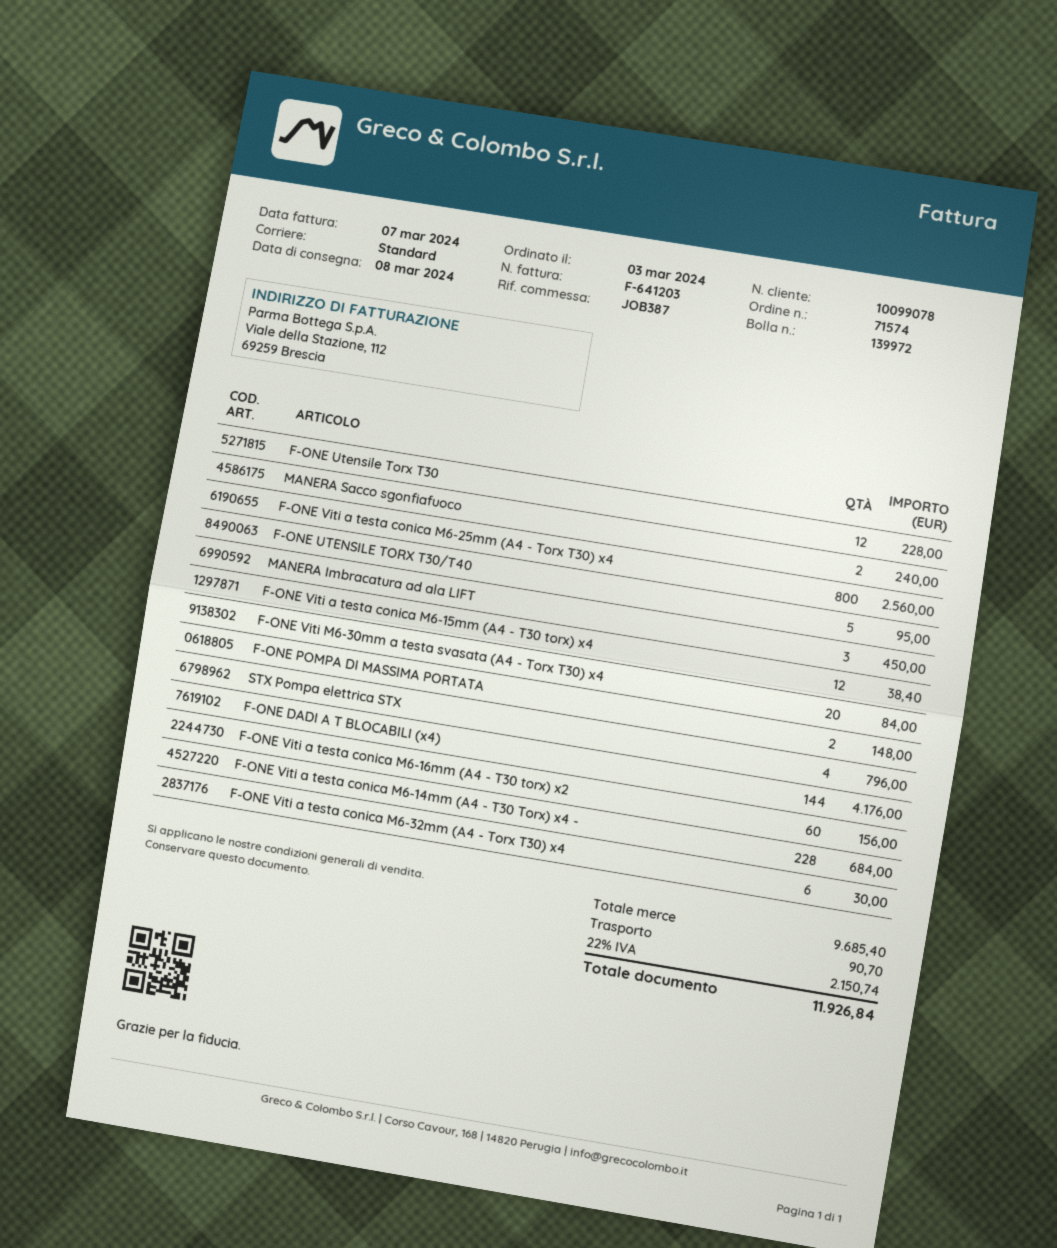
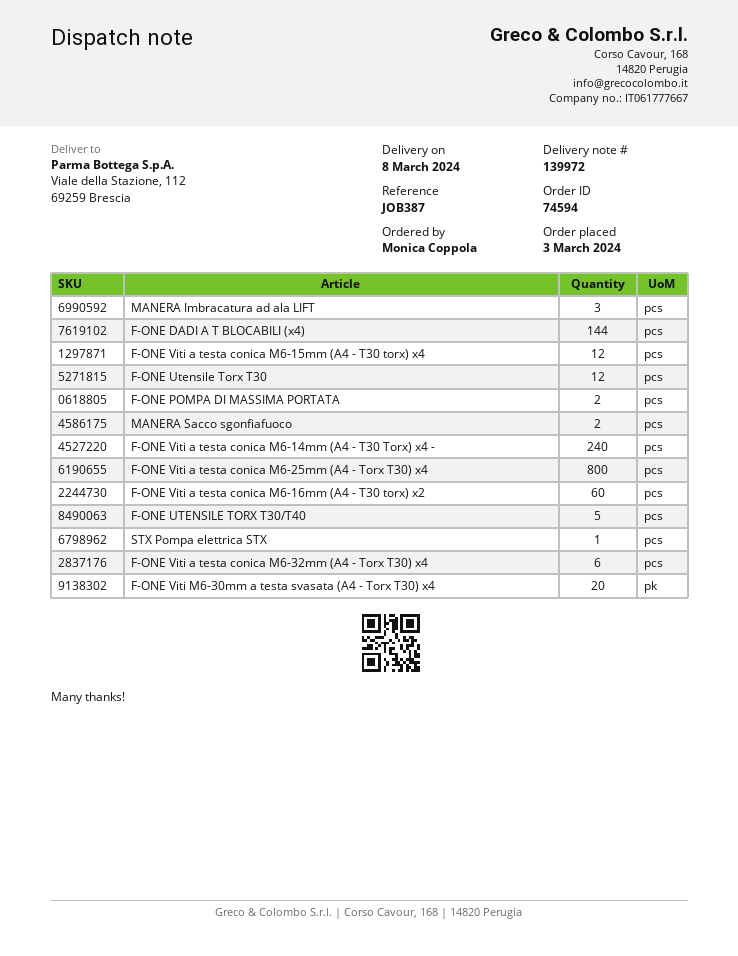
order number: 71574 -> 74594
STX Pompa elettrica STX: 4 -> 1
F-ONE Viti a testa conica M6-14mm (A4 - T30 Torx) x4 -: 228 -> 240

